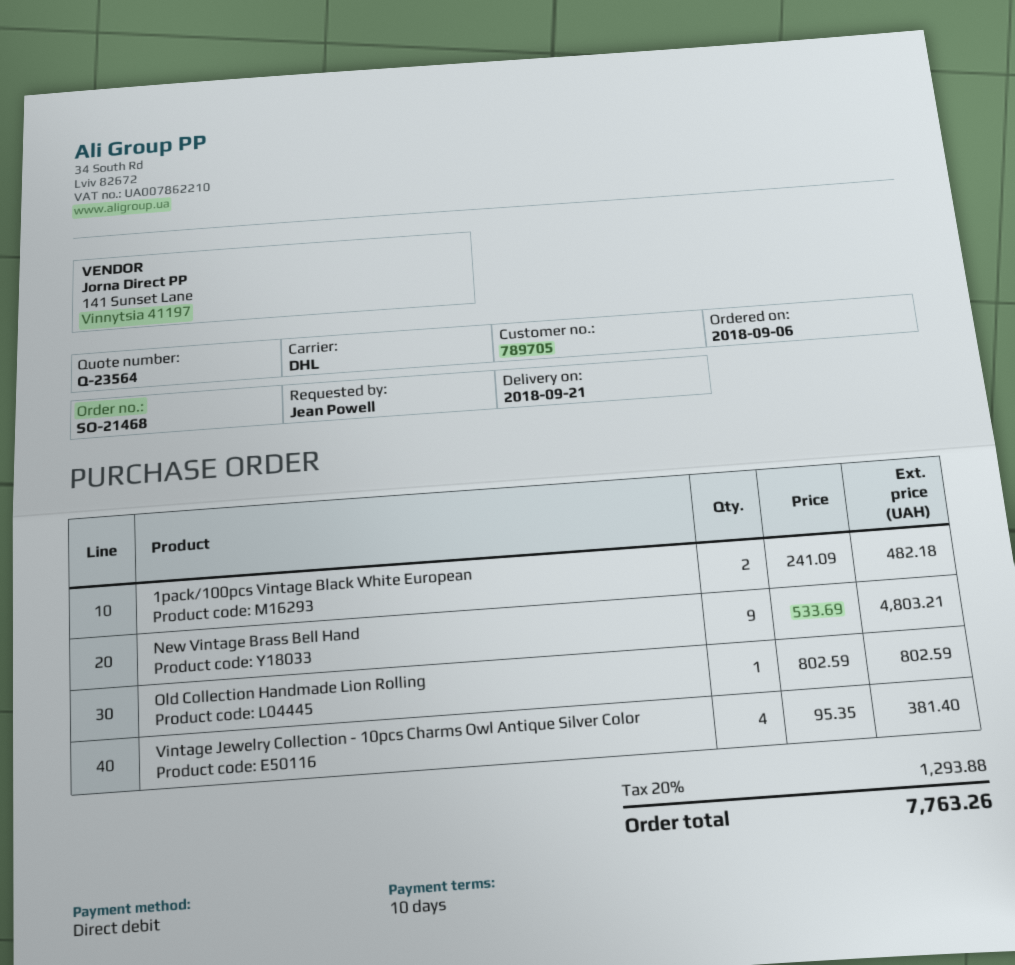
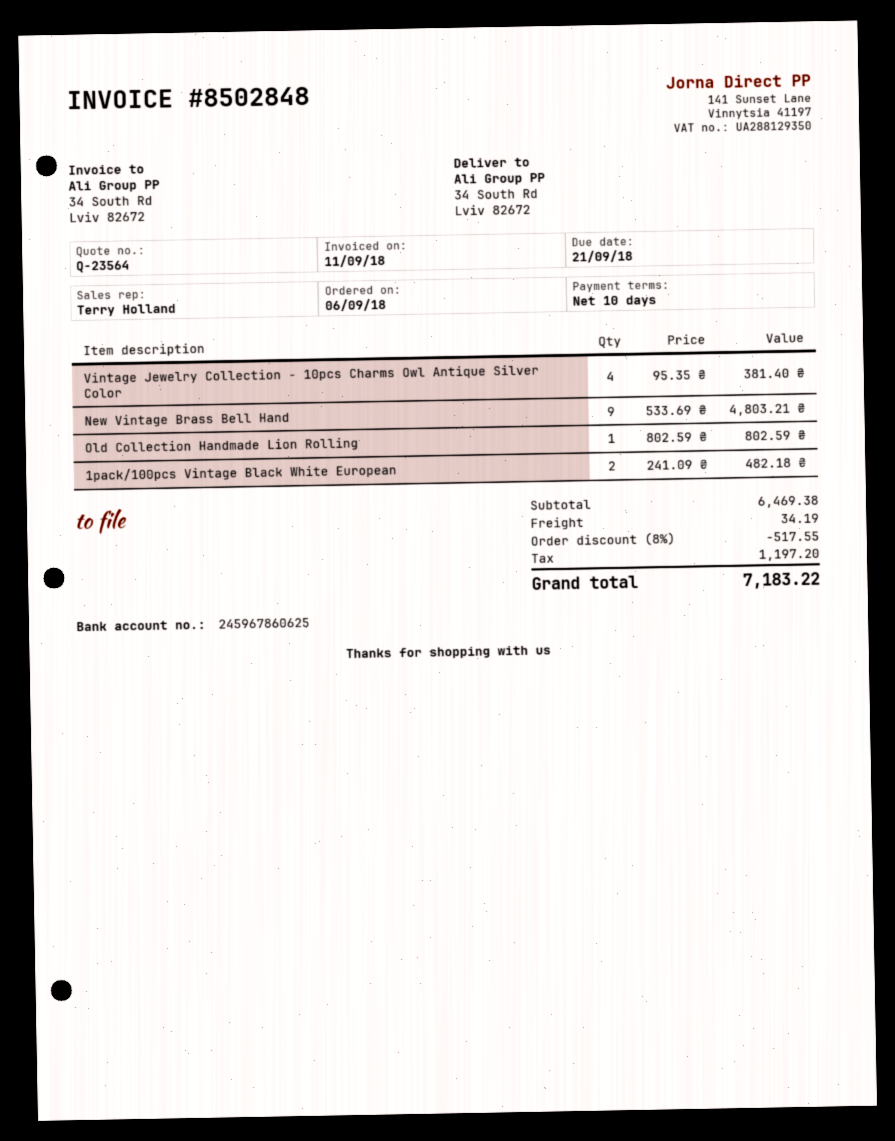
discount: none -> 8% = 517.55
shipping: none -> 34.19
tax: 1293.88 -> 1197.20
total: 7763.26 -> 7183.22

